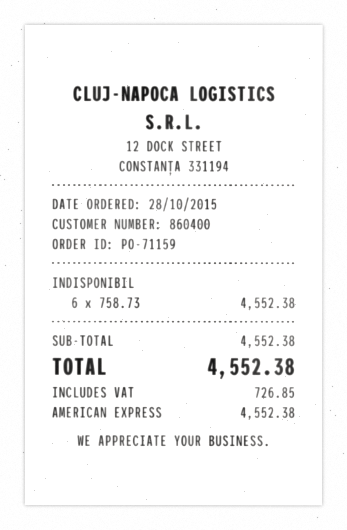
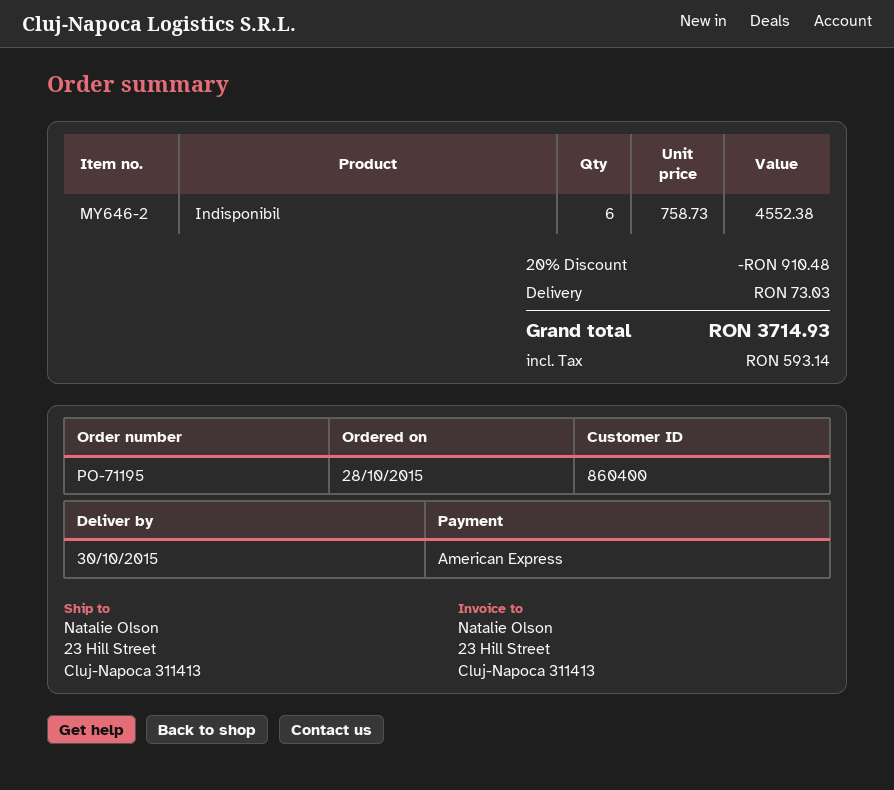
order number: PO-71159 -> PO-71195
discount: none -> 20% = 910.48
shipping: none -> 73.03
tax: 726.85 -> 593.14
total: 4552.38 -> 3714.93

